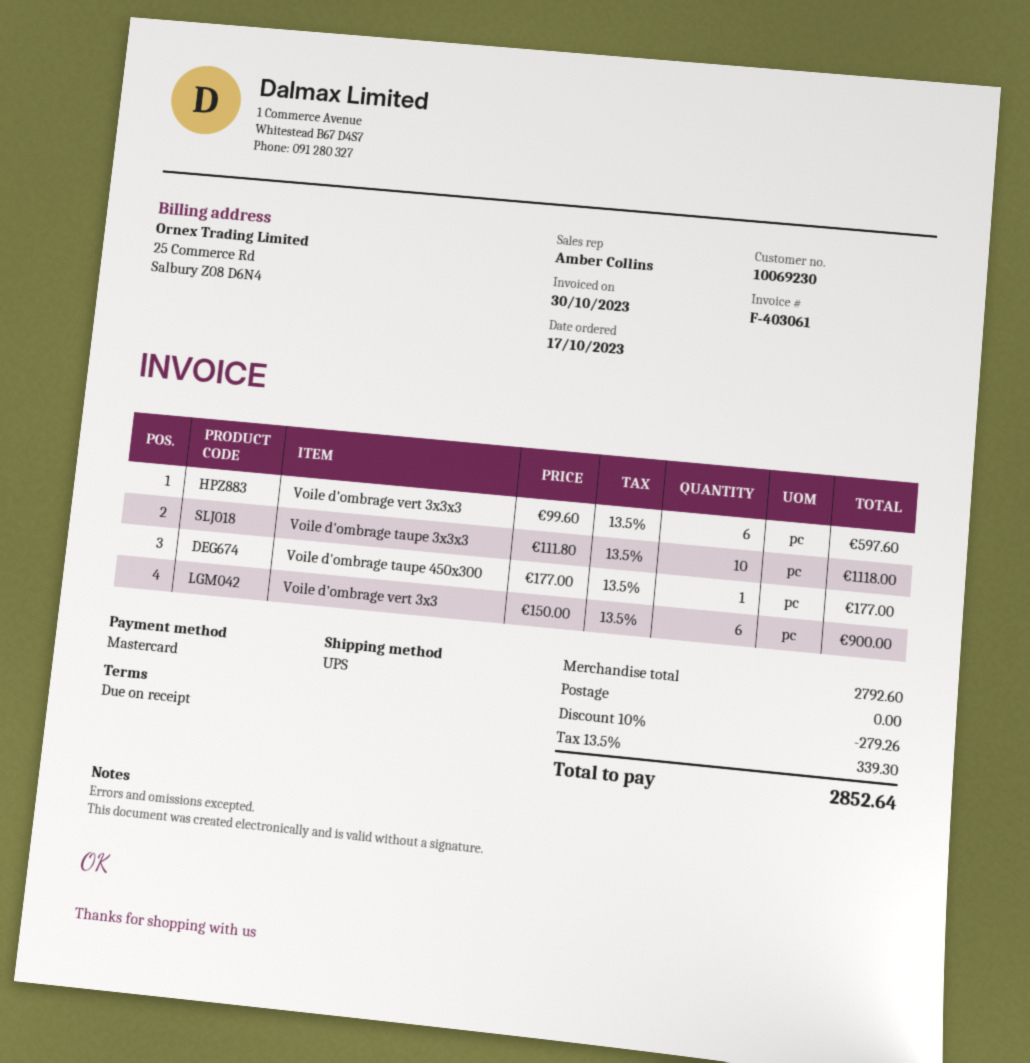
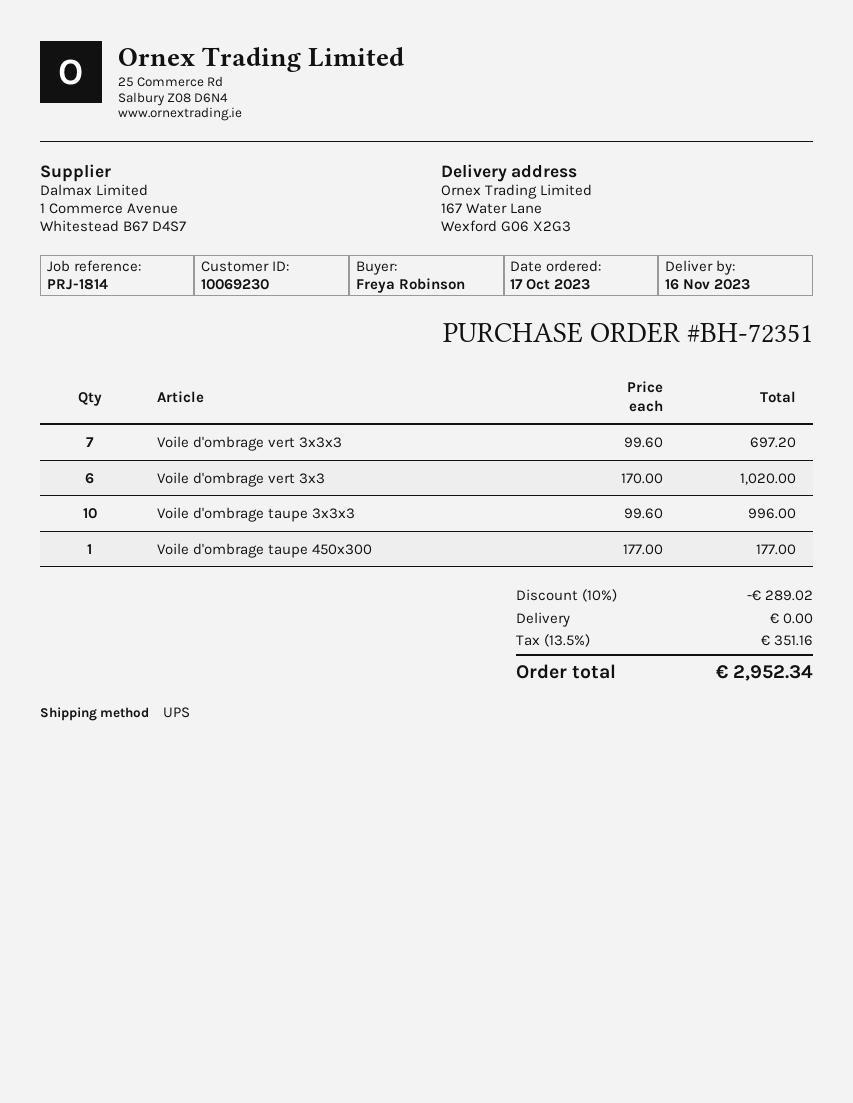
Voile d'ombrage vert 3x3x3: 6 x 99.60 = 597.60 -> 7 x 99.60 = 697.20
Voile d'ombrage taupe 3x3x3: 10 x 111.80 = 1118.00 -> 10 x 99.60 = 996.00
Voile d'ombrage vert 3x3: 6 x 150.00 = 900.00 -> 6 x 170.00 = 1020.00
discount: 10% = 279.26 -> 10% = 289.02
tax: 13.5% = 339.30 -> 13.5% = 351.16
total: 2852.64 -> 2952.34

